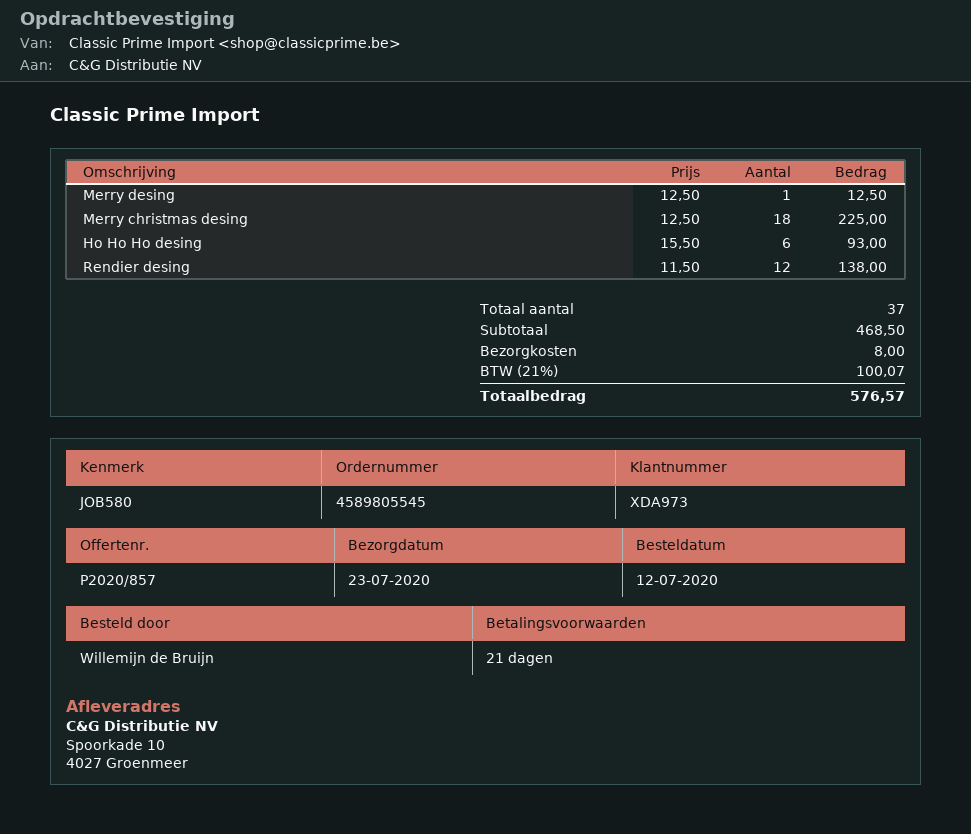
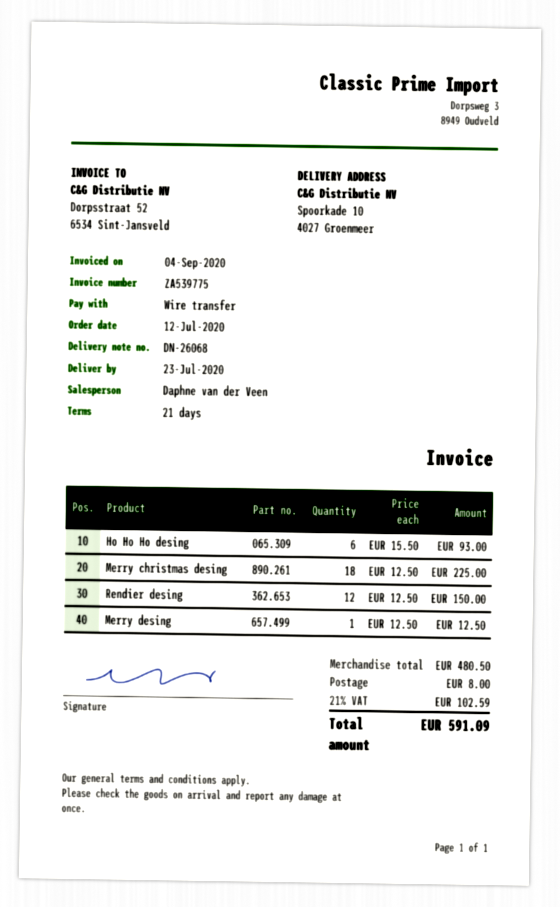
Rendier desing: 12 x 11.50 = 138.00 -> 12 x 12.50 = 150.00
subtotal: 468.50 -> 480.50
tax: 21% = 100.07 -> 21% = 102.59
total: 576.57 -> 591.09

